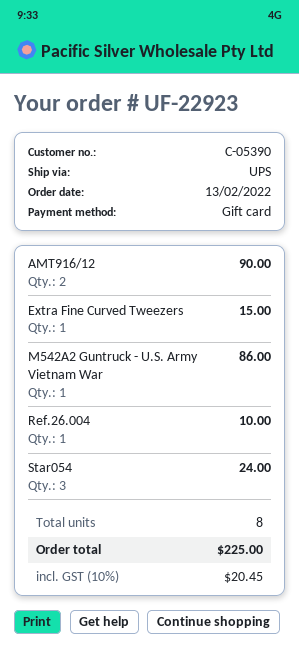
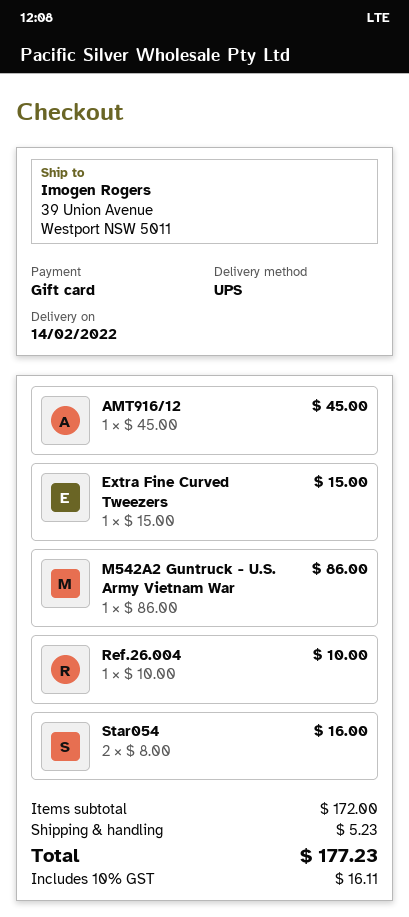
AMT916/12: 2 for 90.00 -> 1 for 45.00
Star054: 3 for 24.00 -> 2 for 16.00
shipping: none -> 5.23
tax: 10% = 20.45 -> 10% = 16.11
total: 225.00 -> 177.23

